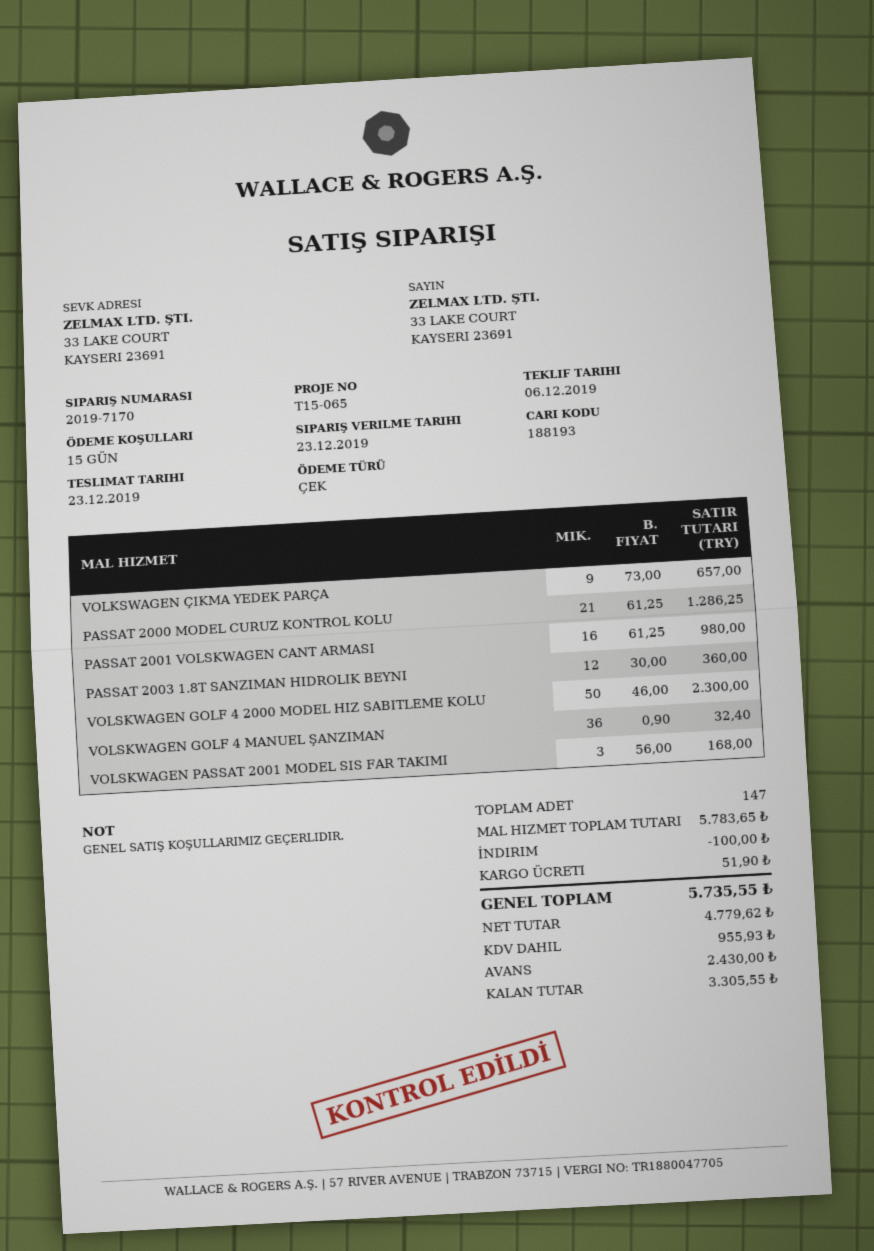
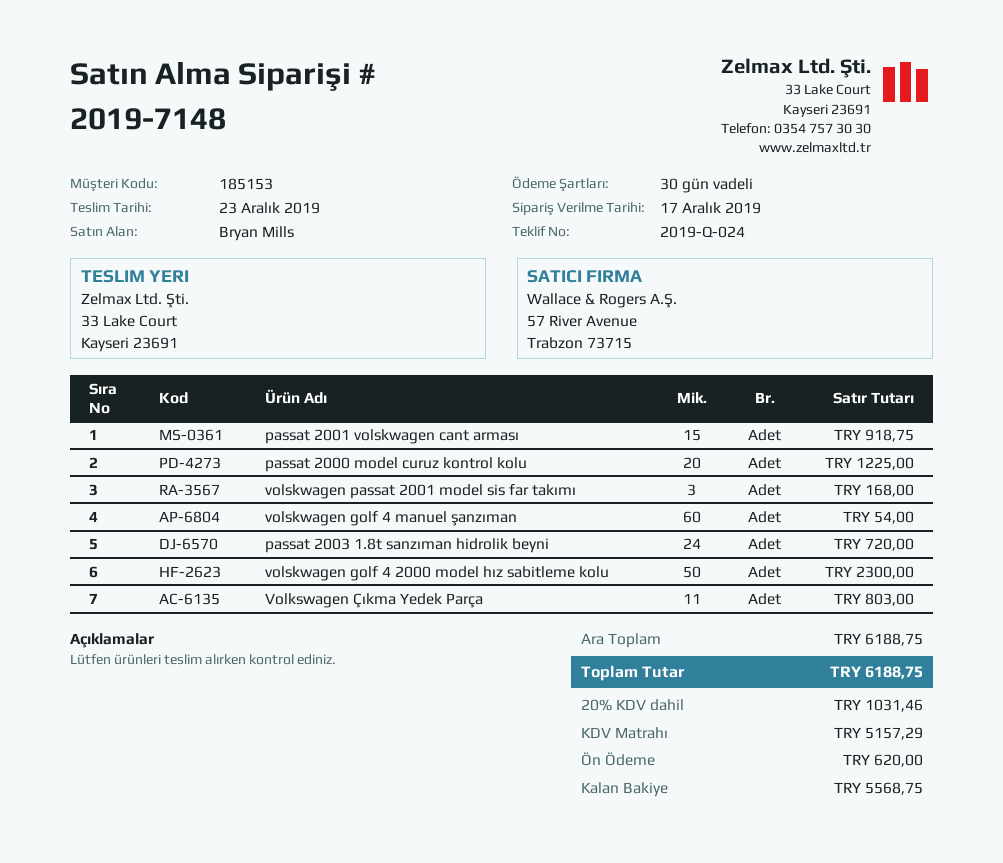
order number: 2019-7170 -> 2019-7148
order date: 2019-12-23 -> 2019-12-17
payment terms: 15 days -> 30 days
customer number: 188193 -> 185153
VOLKSWAGEN ÇIKMA YEDEK PARÇA: 9 for 657.00 -> 11 for 803.00
PASSAT 2000 MODEL CURUZ KONTROL KOLU: 21 for 1286.25 -> 20 for 1225.00
PASSAT 2001 VOLSKWAGEN CANT ARMASI: 16 for 980.00 -> 15 for 918.75
PASSAT 2003 1.8T SANZIMAN HIDROLIK BEYNI: 12 for 360.00 -> 24 for 720.00
VOLSKWAGEN GOLF 4 MANUEL ŞANZIMAN: 36 for 32.40 -> 60 for 54.00
subtotal: 5783.65 -> 6188.75
discount: 100.00 -> none
shipping: 51.90 -> none
net: 4779.62 -> 5157.29
tax: 955.93 -> 1031.46
total: 5735.55 -> 6188.75
deposit: 2430.00 -> 620.00
balance: 3305.55 -> 5568.75

